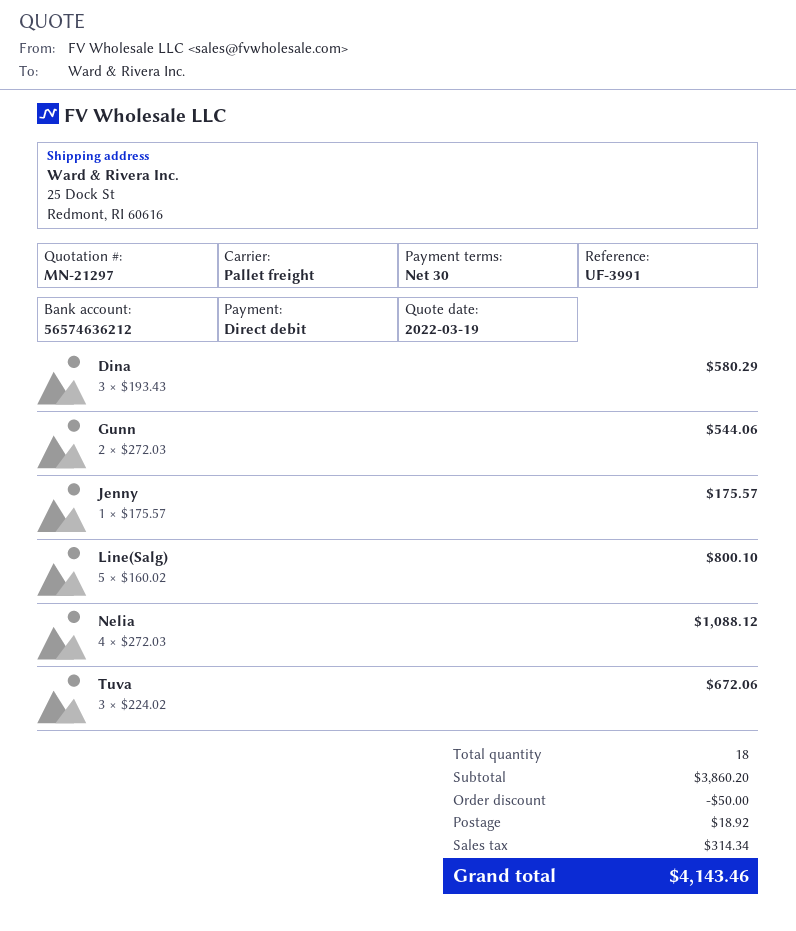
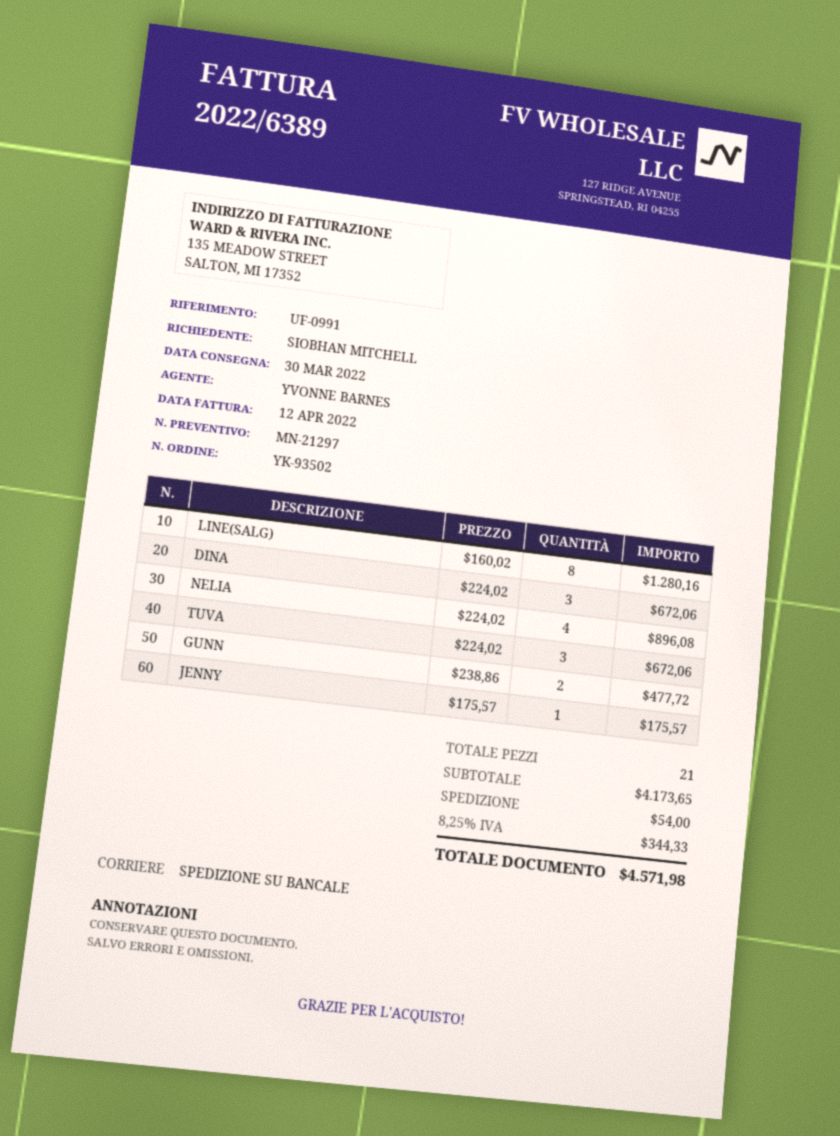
reference: UF-3991 -> UF-0991
Dina: 3 x 193.43 = 580.29 -> 3 x 224.02 = 672.06
Gunn: 2 x 272.03 = 544.06 -> 2 x 238.86 = 477.72
Line(Salg): 5 x 160.02 = 800.10 -> 8 x 160.02 = 1280.16
Nelia: 4 x 272.03 = 1088.12 -> 4 x 224.02 = 896.08
total quantity: 18 -> 21
subtotal: 3860.20 -> 4173.65
discount: 50.00 -> none
shipping: 18.92 -> 54.00
tax: 314.34 -> 344.33
total: 4143.46 -> 4571.98

